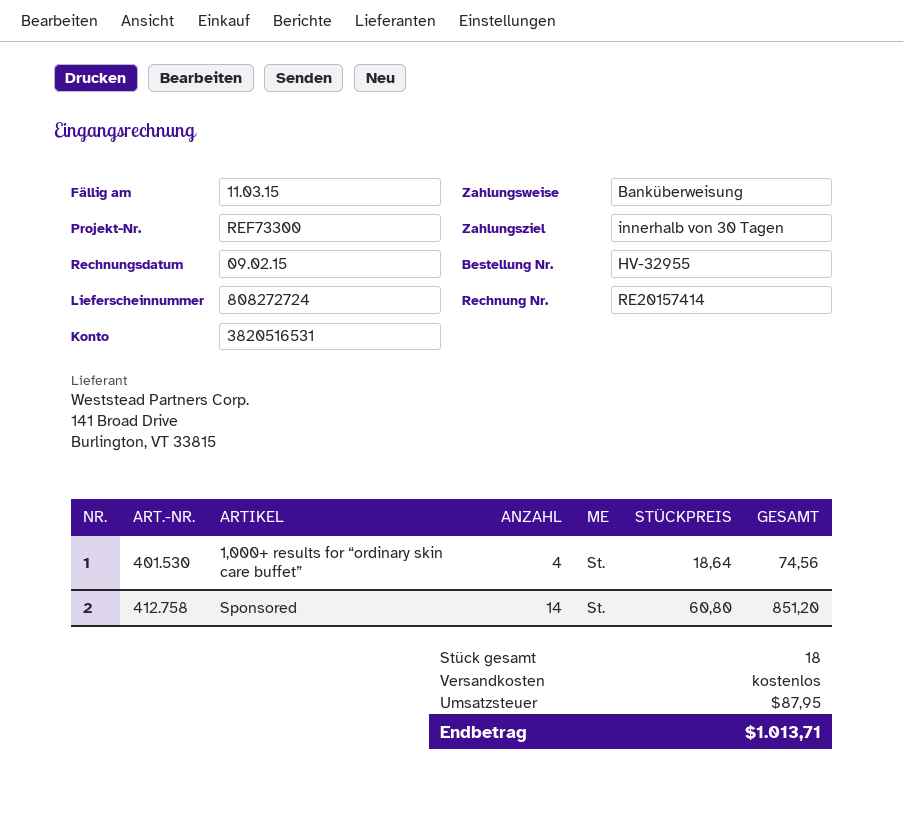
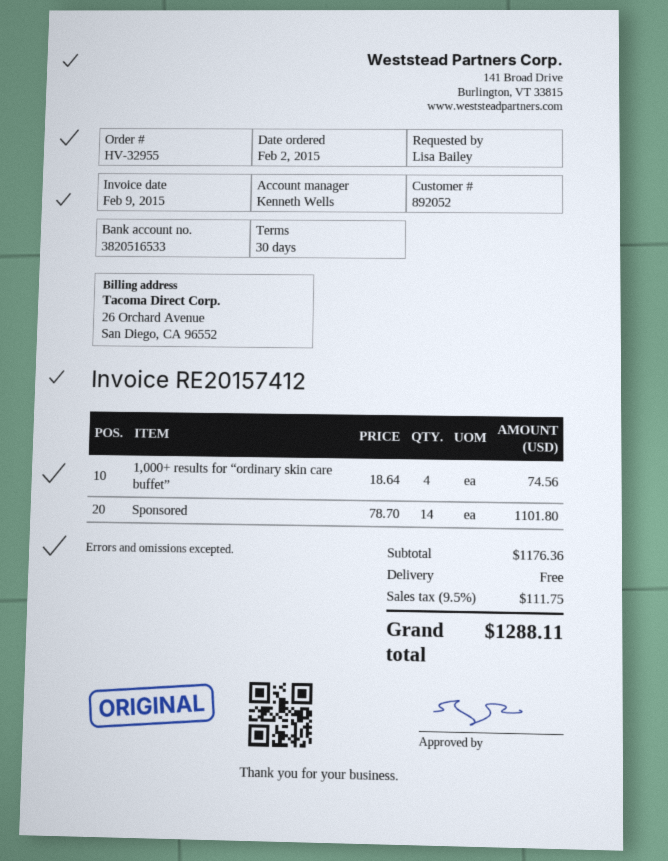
invoice number: RE20157414 -> RE20157412
bank account: 3820516531 -> 3820516533
Sponsored: 14 x 60.80 = 851.20 -> 14 x 78.70 = 1101.80
tax: 87.95 -> 111.75
total: 1013.71 -> 1288.11

